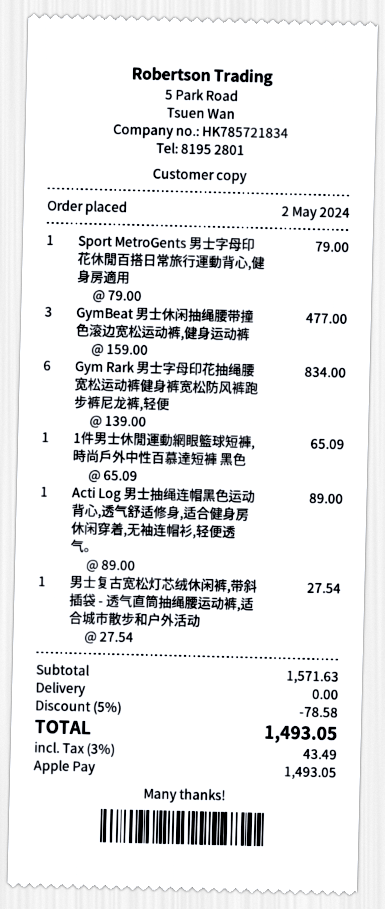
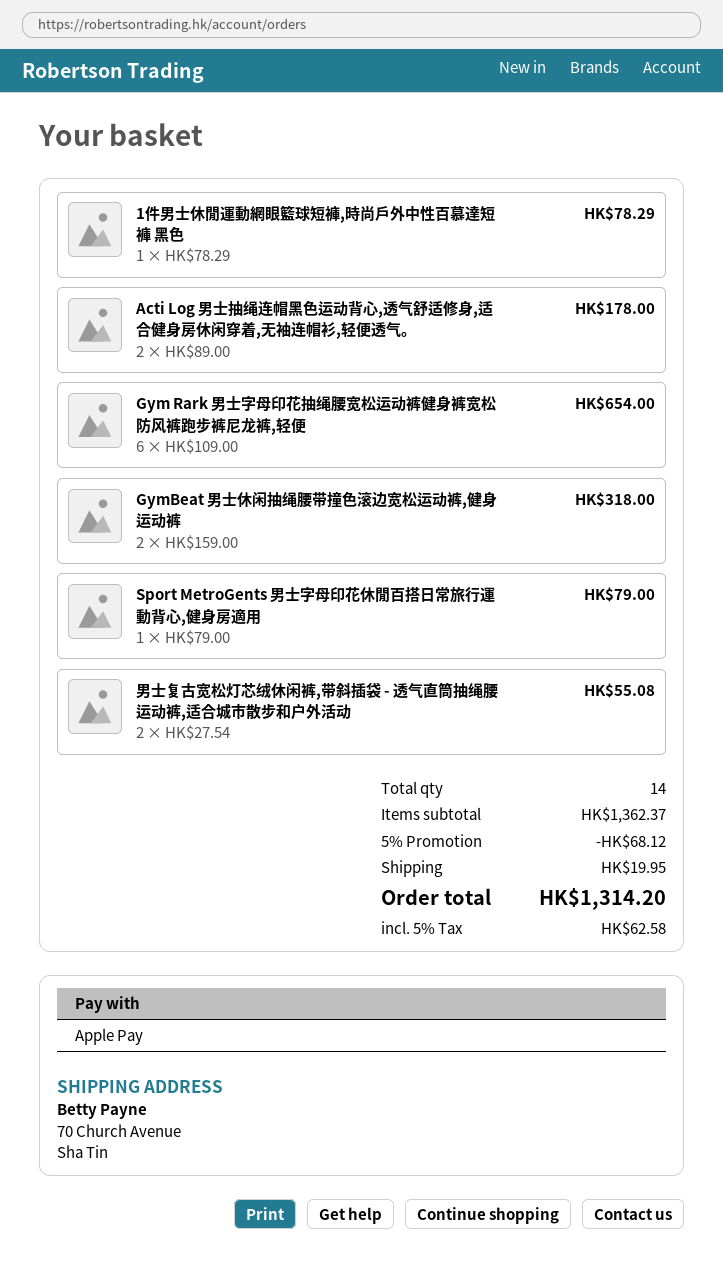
GymBeat 男士休闲抽绳腰带撞色滚边宽松运动裤,健身运动裤: 3 x 159.00 = 477.00 -> 2 x 159.00 = 318.00
Gym Rark 男士字母印花抽绳腰宽松运动裤健身裤宽松防风裤跑步裤尼龙裤,轻便: 6 x 139.00 = 834.00 -> 6 x 109.00 = 654.00
1件男士休閒運動網眼籃球短褲,時尚戶外中性百慕達短褲 黑色: 1 x 65.09 = 65.09 -> 1 x 78.29 = 78.29
Acti Log 男士抽绳连帽黑色运动背心,透气舒适修身,适合健身房休闲穿着,无袖连帽衫,轻便透气。: 1 x 89.00 = 89.00 -> 2 x 89.00 = 178.00
男士复古宽松灯芯绒休闲裤,带斜插袋 - 透气直筒抽绳腰运动裤,适合城市散步和户外活动: 1 x 27.54 = 27.54 -> 2 x 27.54 = 55.08
subtotal: 1571.63 -> 1362.37
discount: 5% = 78.58 -> 5% = 68.12
shipping: 0.00 -> 19.95
tax: 3% = 43.49 -> 5% = 62.58
total: 1493.05 -> 1314.20

